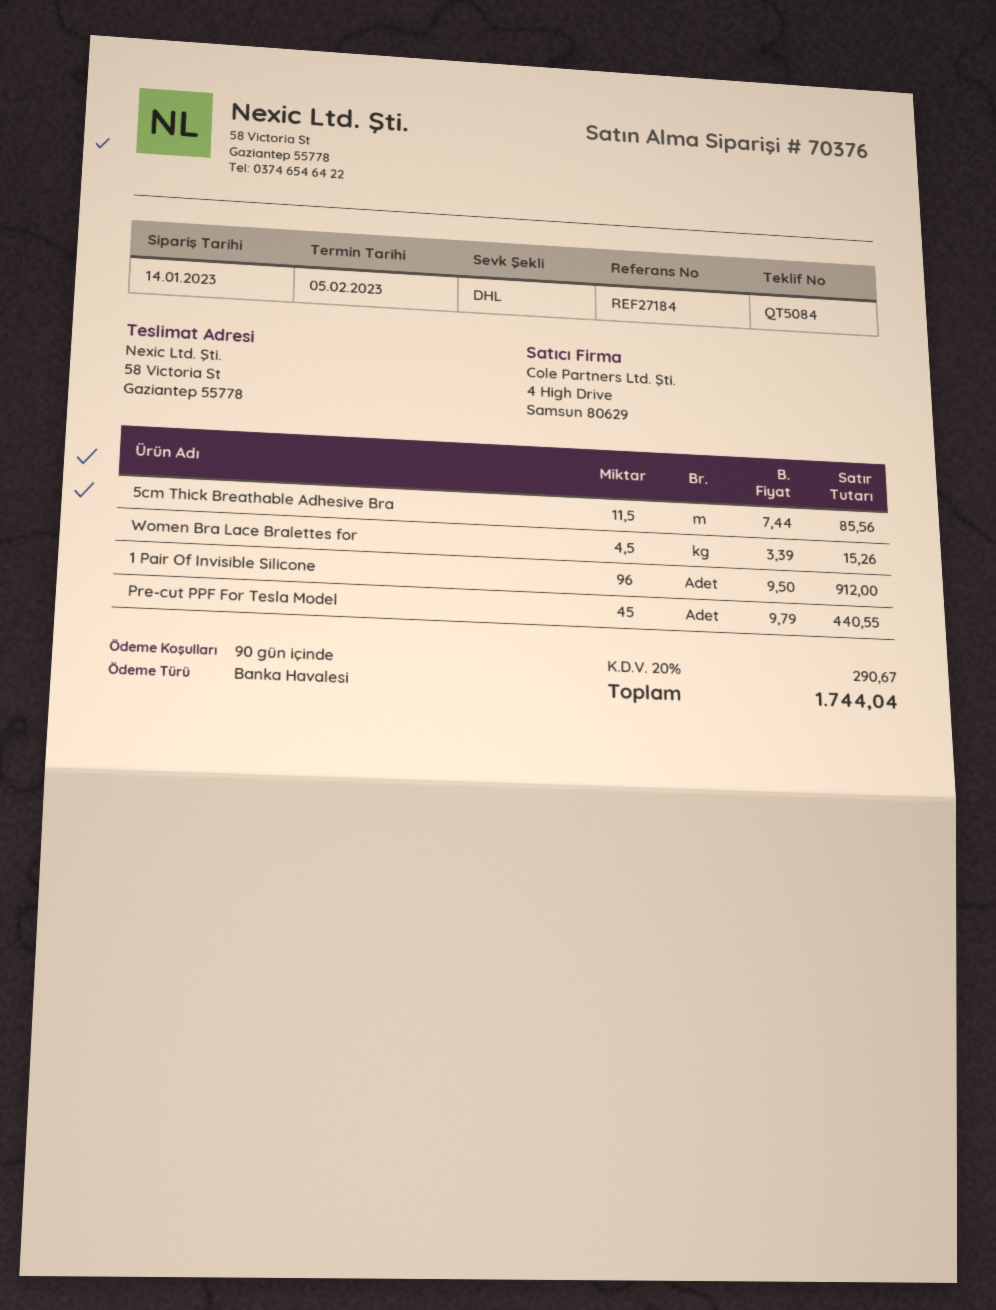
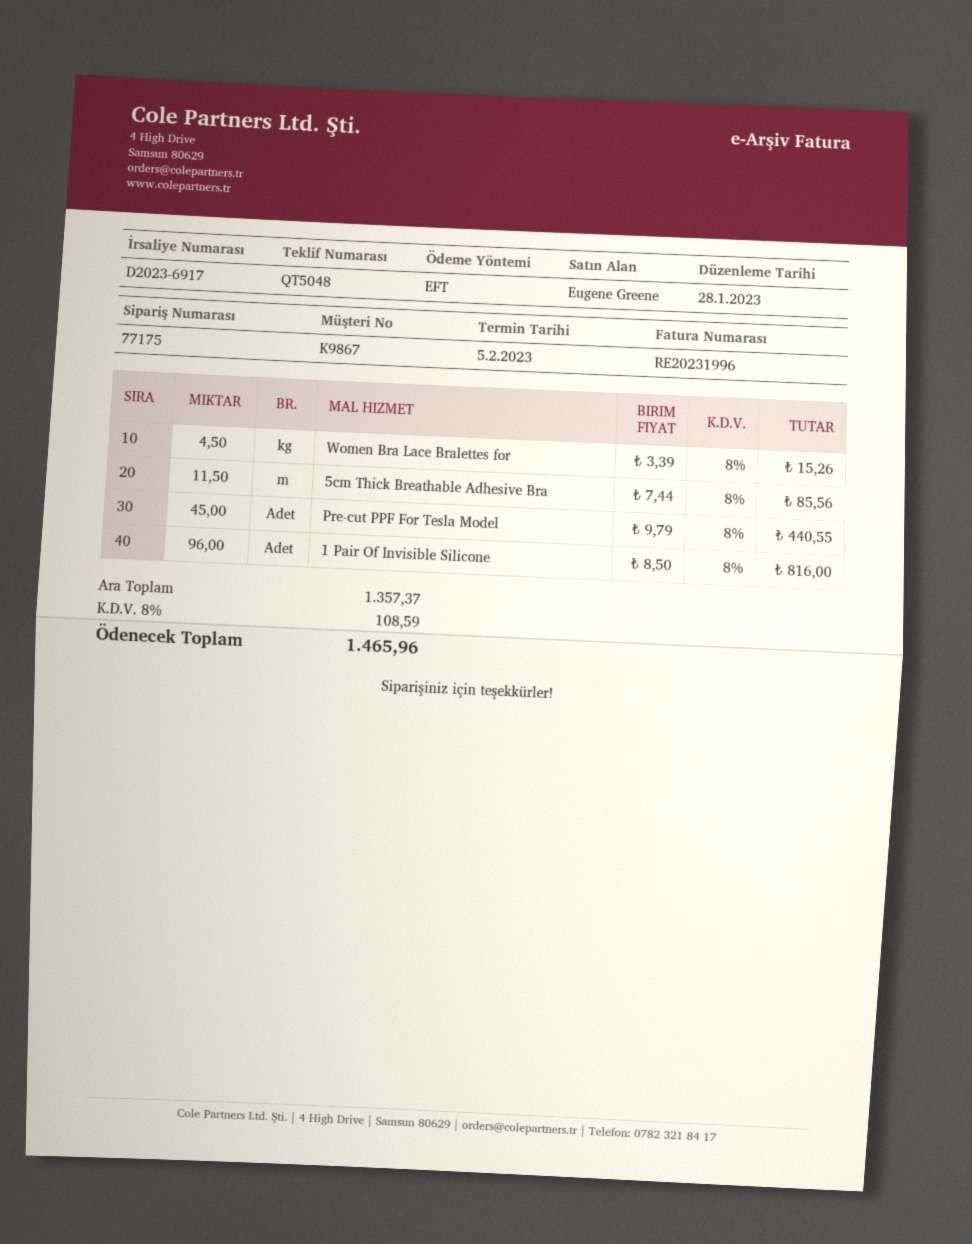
quote number: QT5084 -> QT5048
order number: 70376 -> 77175
1 Pair Of Invisible Silicone: 96 x 9.50 = 912.00 -> 96 x 8.50 = 816.00
tax: 20% = 290.67 -> 8% = 108.59
total: 1744.04 -> 1465.96

